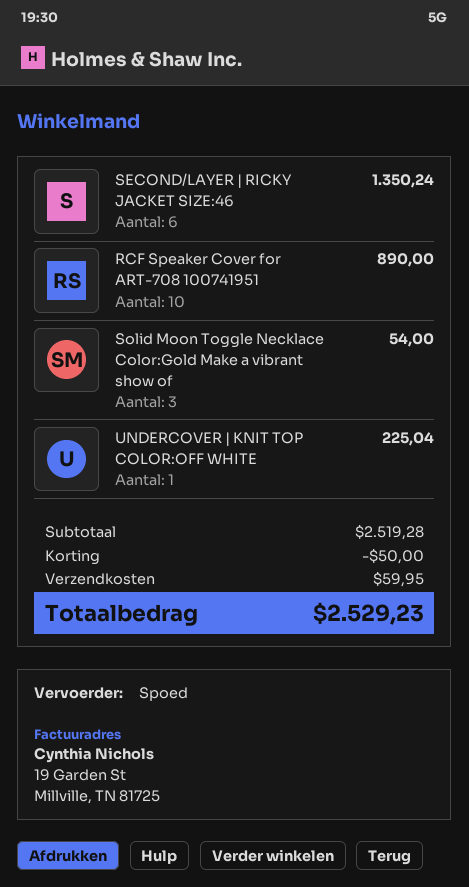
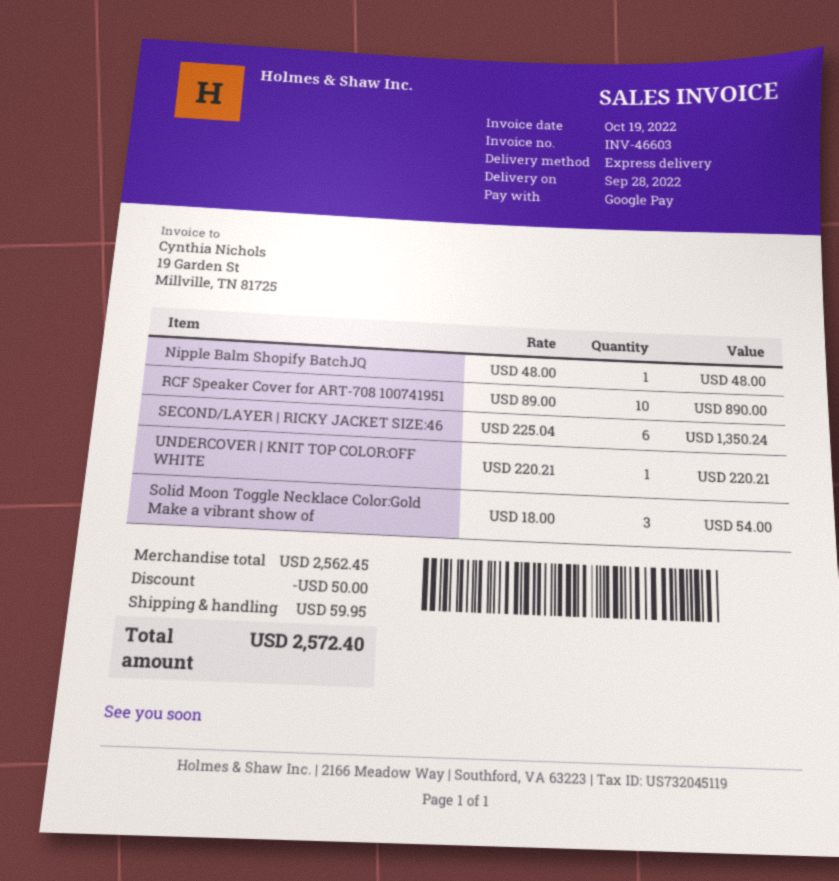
UNDERCOVER | KNIT TOP COLOR:OFF WHITE: 1 for 225.04 -> 1 for 220.21
Nipple Balm Shopify BatchJQ: none -> 1 for 48.00
subtotal: 2519.28 -> 2562.45
total: 2529.23 -> 2572.40

